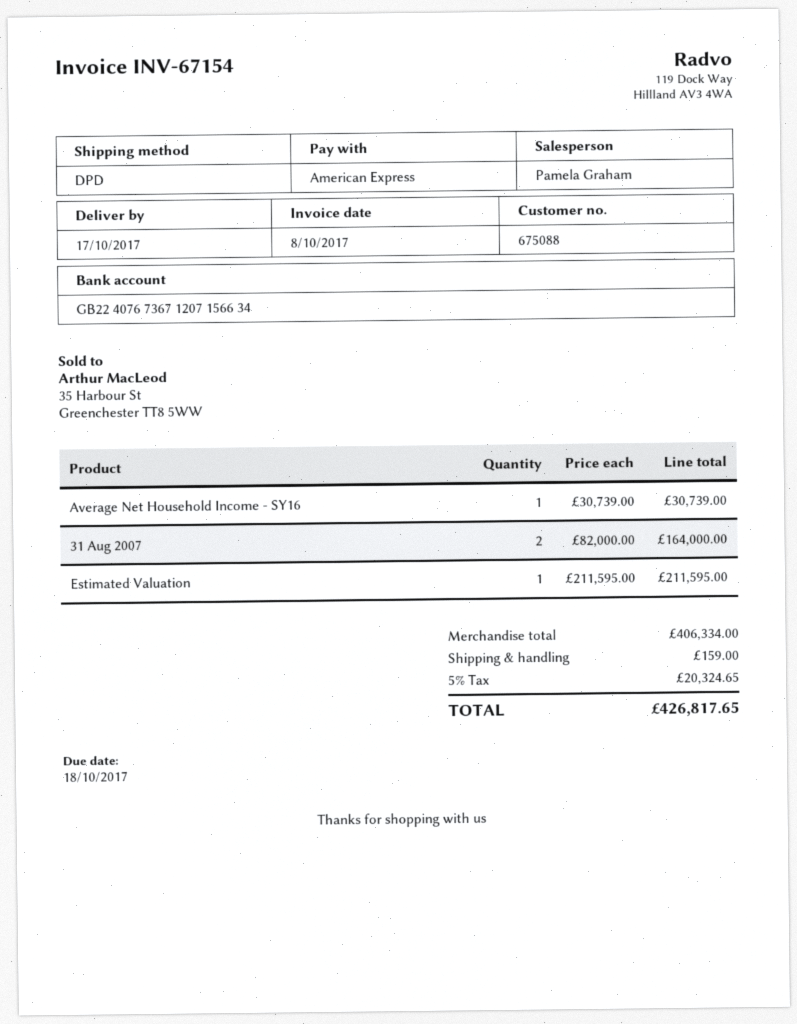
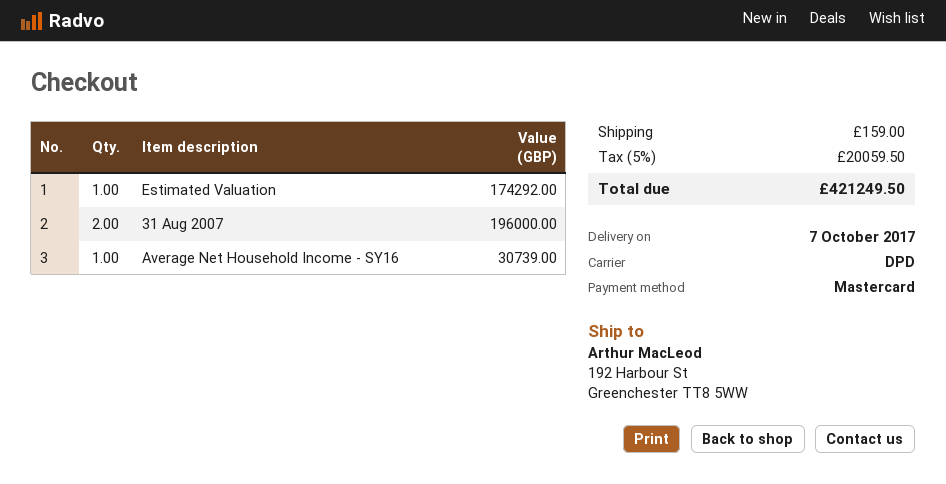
delivery date: 2017-10-17 -> 2017-10-07
payment method: American Express -> Mastercard
31 Aug 2007: 2 for 164000.00 -> 2 for 196000.00
Estimated Valuation: 1 for 211595.00 -> 1 for 174292.00
tax: 5% = 20324.65 -> 5% = 20059.50
total: 426817.65 -> 421249.50

